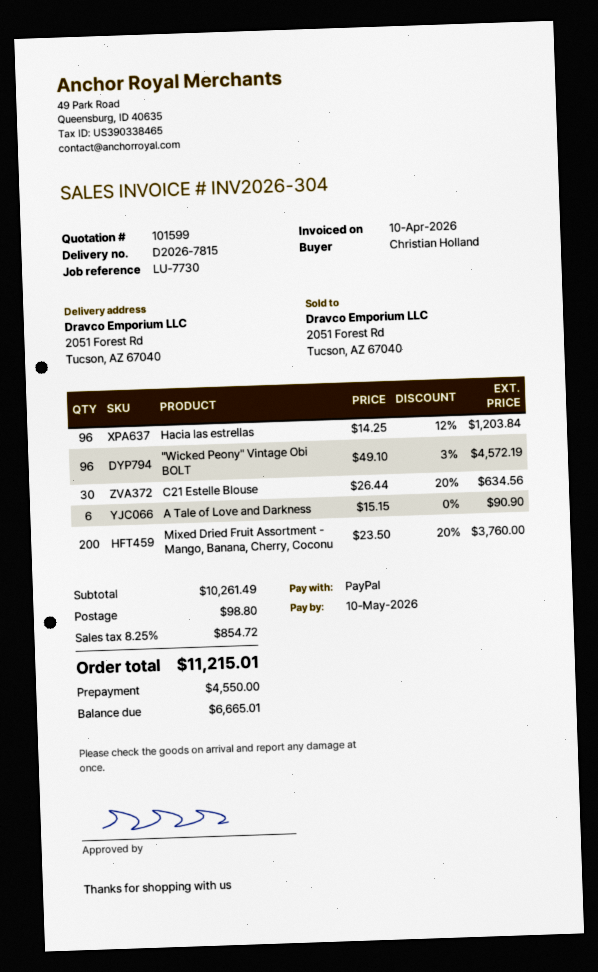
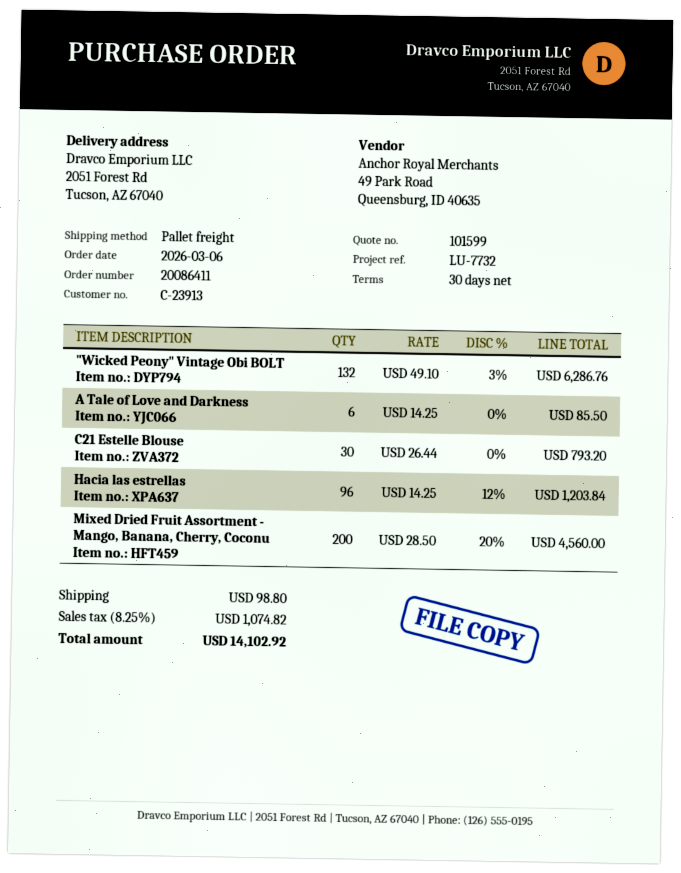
reference: LU-7730 -> LU-7732
"Wicked Peony" Vintage Obi BOLT: 96 x 49.10 - 3% = 4572.19 -> 132 x 49.10 - 3% = 6286.76
C21 Estelle Blouse: 30 x 26.44 - 20% = 634.56 -> 30 x 26.44 = 793.20
A Tale of Love and Darkness: 6 x 15.15 = 90.90 -> 6 x 14.25 = 85.50
Mixed Dried Fruit Assortment - Mango, Banana, Cherry, Coconu: 200 x 23.50 - 20% = 3760.00 -> 200 x 28.50 - 20% = 4560.00
tax: 8.25% = 854.72 -> 8.25% = 1074.82
total: 11215.01 -> 14102.92

